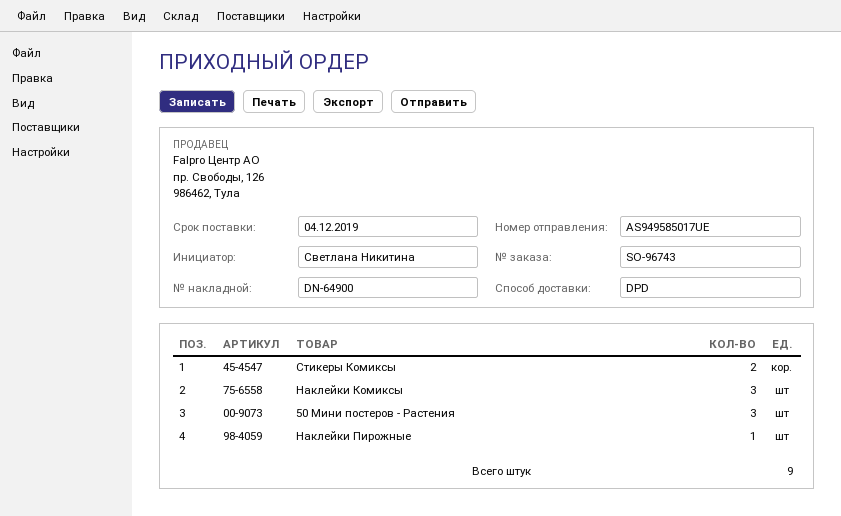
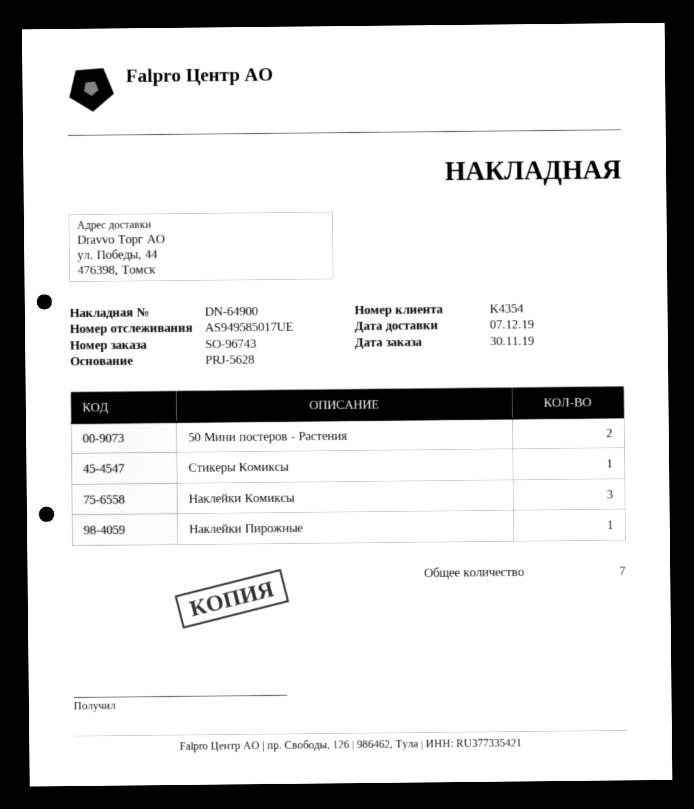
delivery date: 2019-12-04 -> 2019-12-07
Стикеры Комиксы: 2 -> 1
50 Мини постеров - Растения: 3 -> 2
total quantity: 9 -> 7

